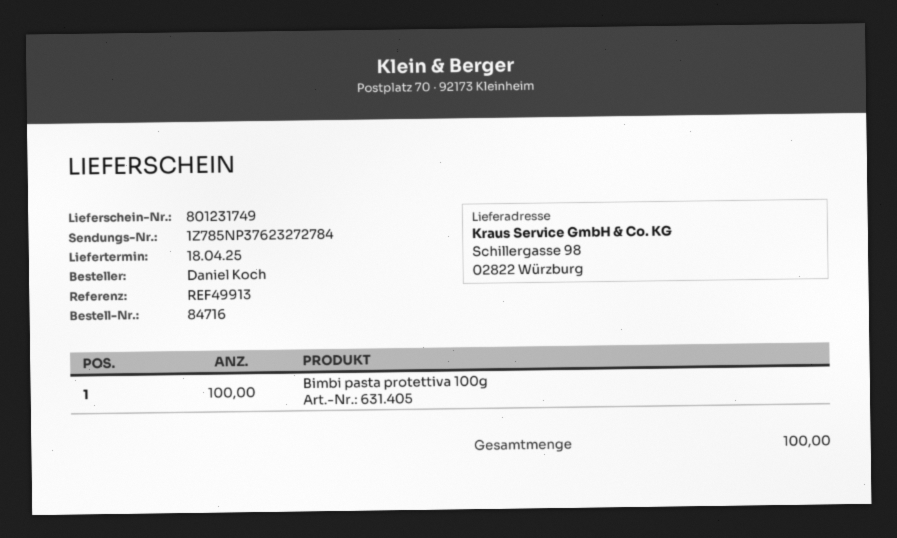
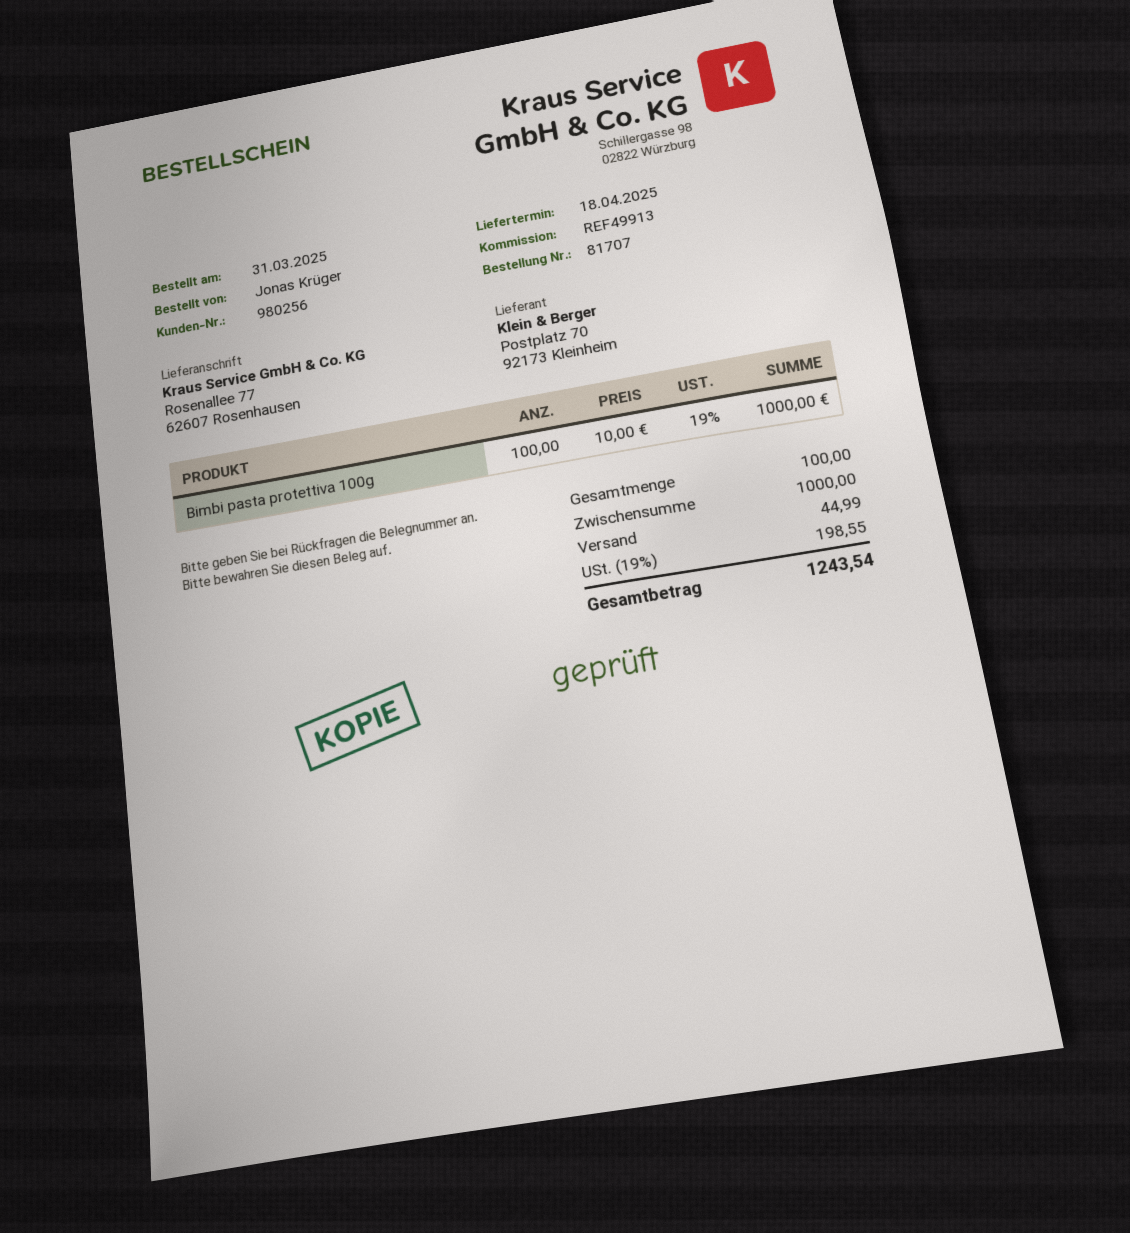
order number: 84716 -> 81707
ordered by: Daniel Koch -> Jonas Krüger
ship to: Schillergasse 98, 02822 Würzburg -> Rosenallee 77, 62607 Rosenhausen

